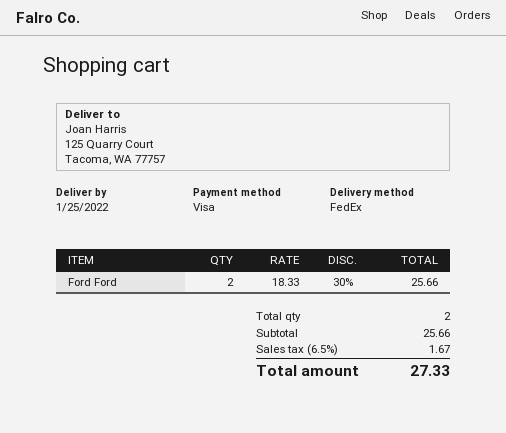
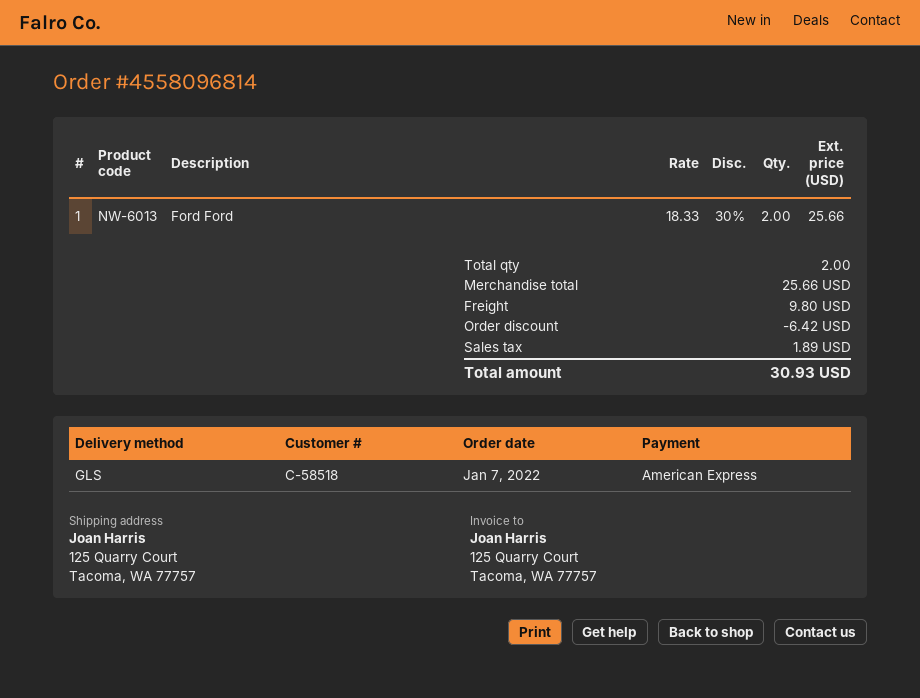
payment method: Visa -> American Express
shipping method: FedEx -> GLS
discount: none -> 6.42
shipping: none -> 9.80
tax: 1.67 -> 1.89
total: 27.33 -> 30.93

